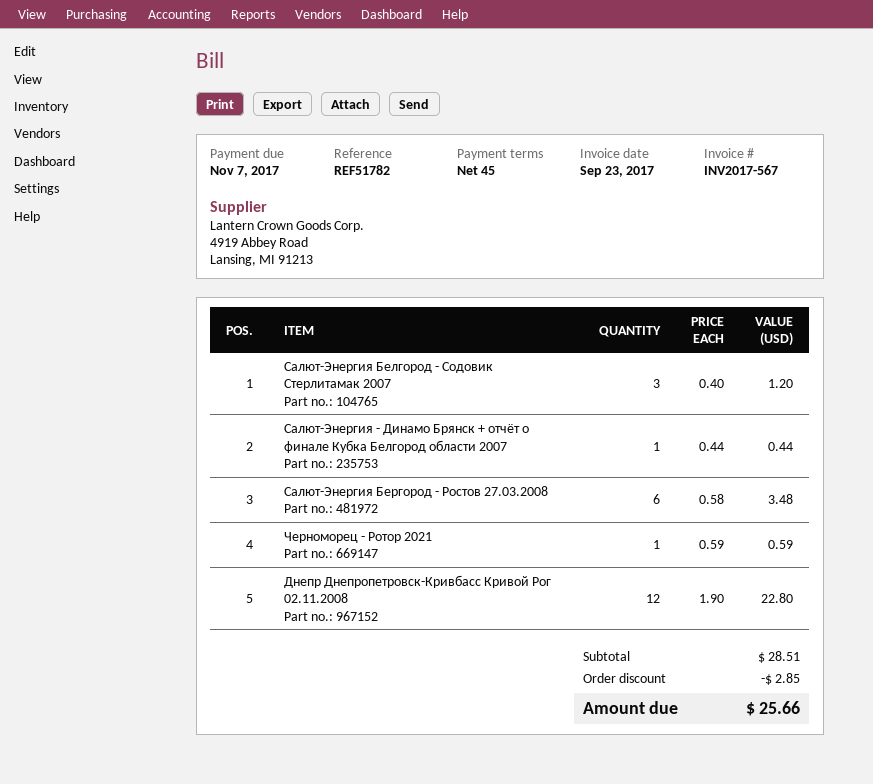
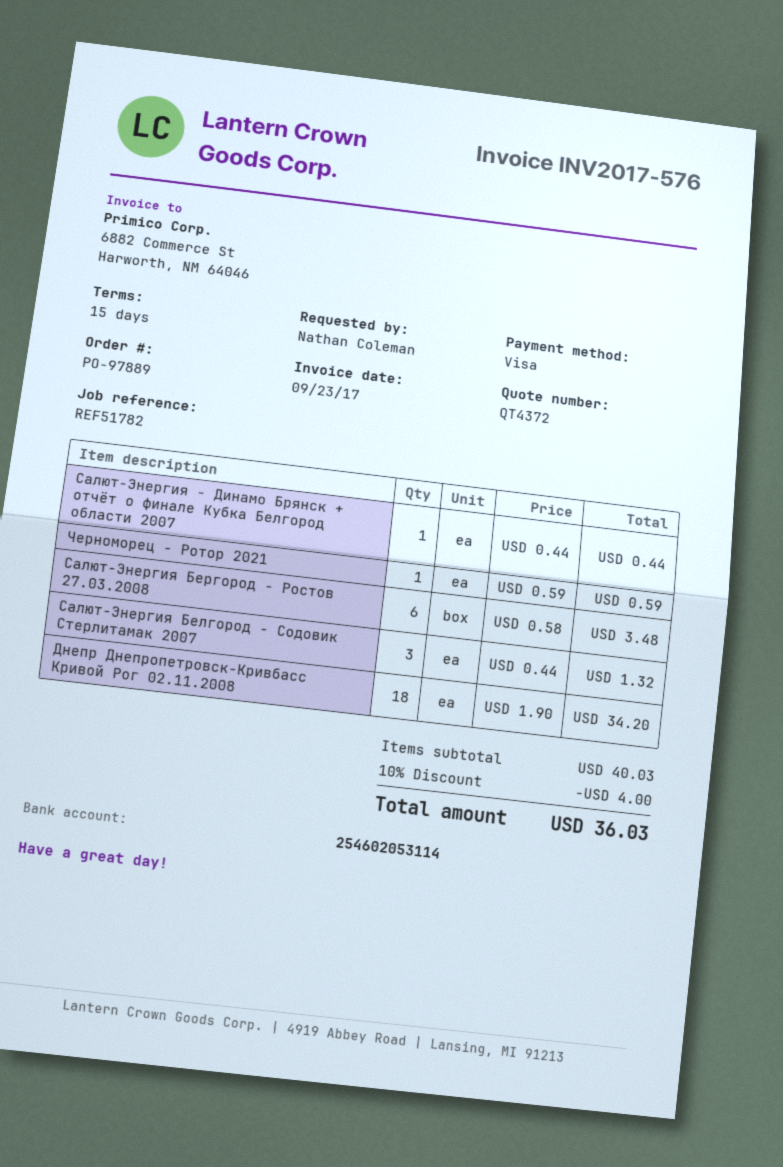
invoice number: INV2017-567 -> INV2017-576
payment terms: 45 days -> 15 days
Салют-Энергия Белгород - Содовик Стерлитамак 2007: 3 x 0.40 = 1.20 -> 3 x 0.44 = 1.32
Днепр Днепропетровск-Кривбасс Кривой Рог 02.11.2008: 12 x 1.90 = 22.80 -> 18 x 1.90 = 34.20
subtotal: 28.51 -> 40.03
discount: 2.85 -> 4.00
total: 25.66 -> 36.03

